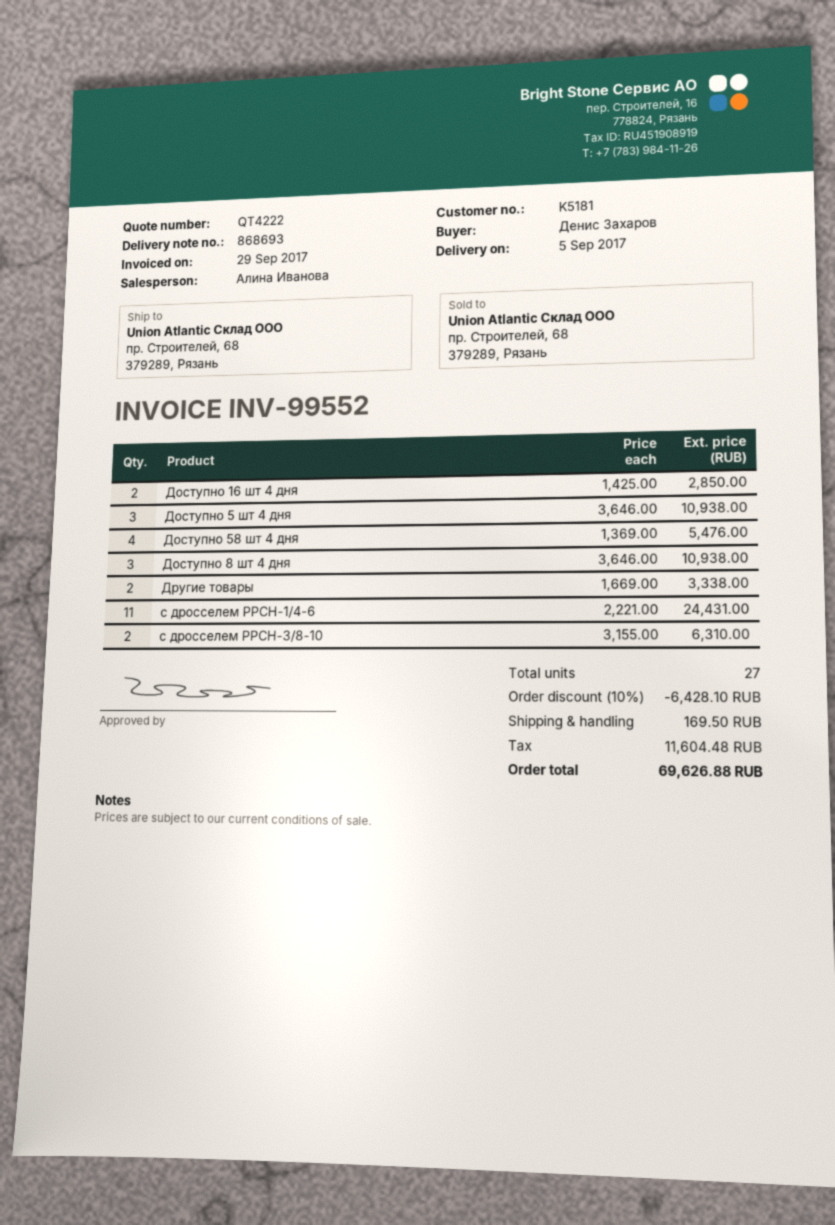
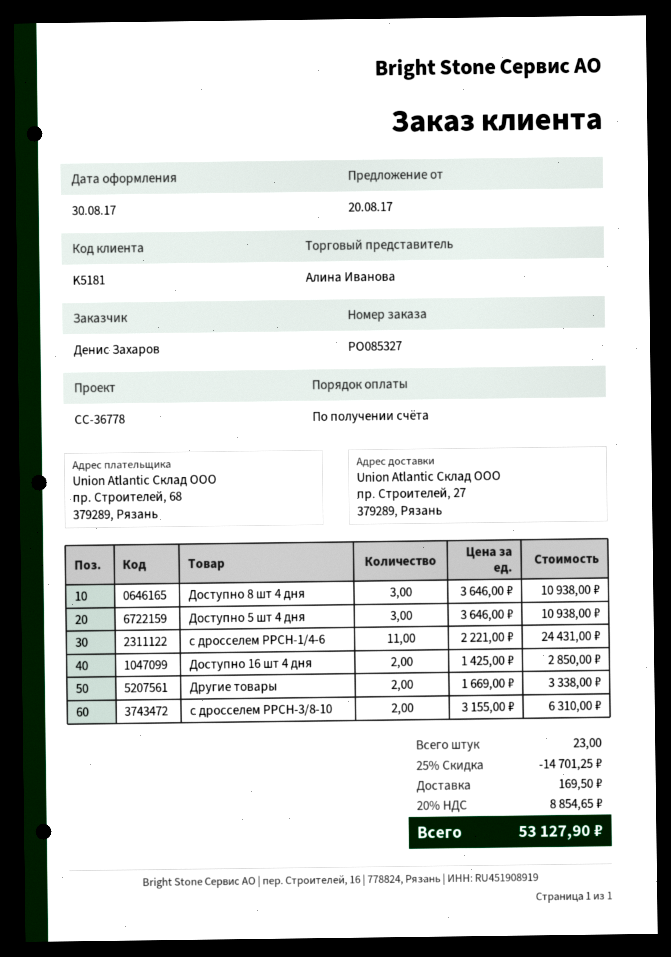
ship to: пр. Строителей, 68, 379289, Рязань -> пр. Строителей, 27, 379289, Рязань
Доступно 58 шт 4 дня: 4 x 1369.00 = 5476.00 -> none
total quantity: 27 -> 23
discount: 10% = 6428.10 -> 25% = 14701.25
tax: 11604.48 -> 8854.65
total: 69626.88 -> 53127.90

